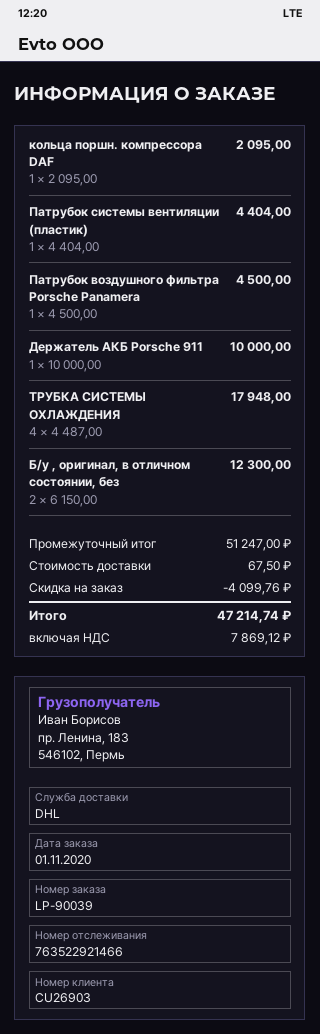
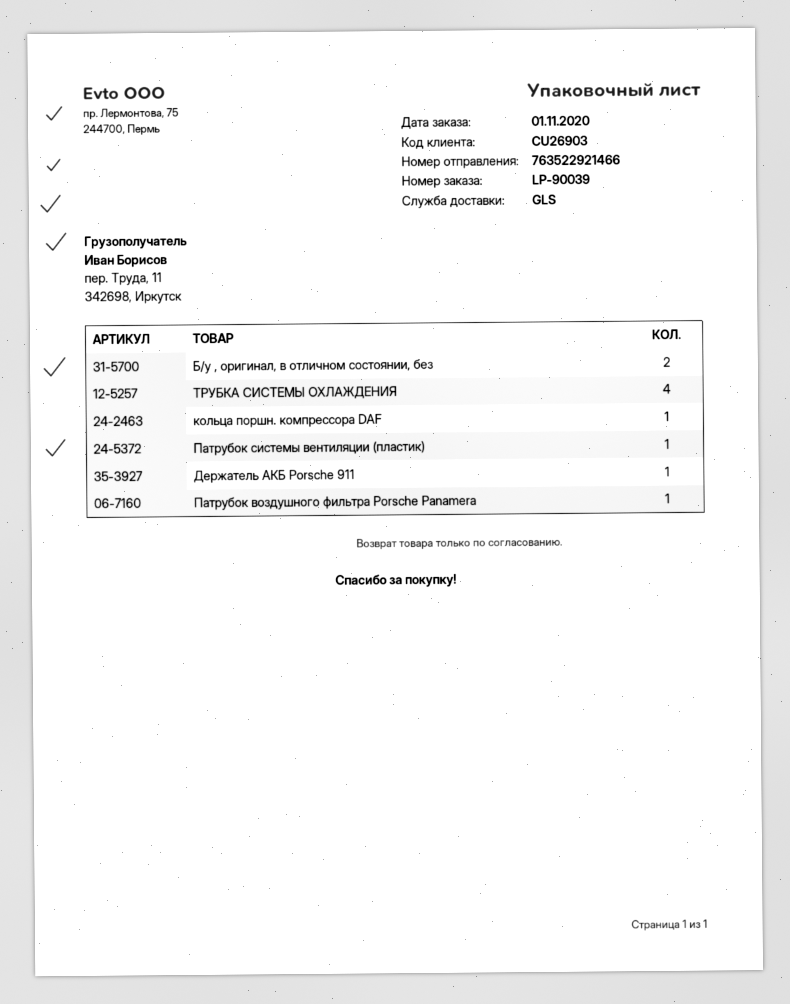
shipping method: DHL -> GLS
ship to: пр. Ленина, 183, 546102, Пермь -> пер. Труда, 11, 342698, Иркутск

